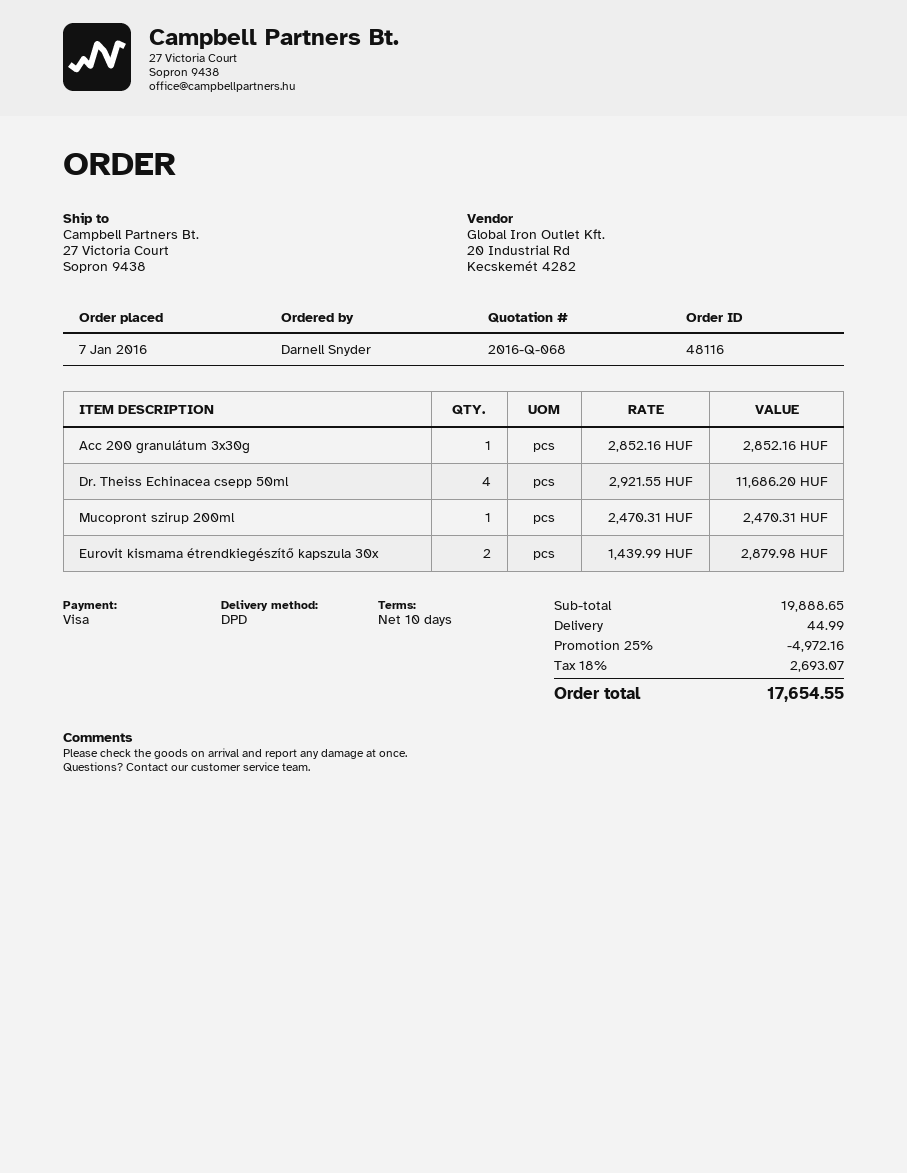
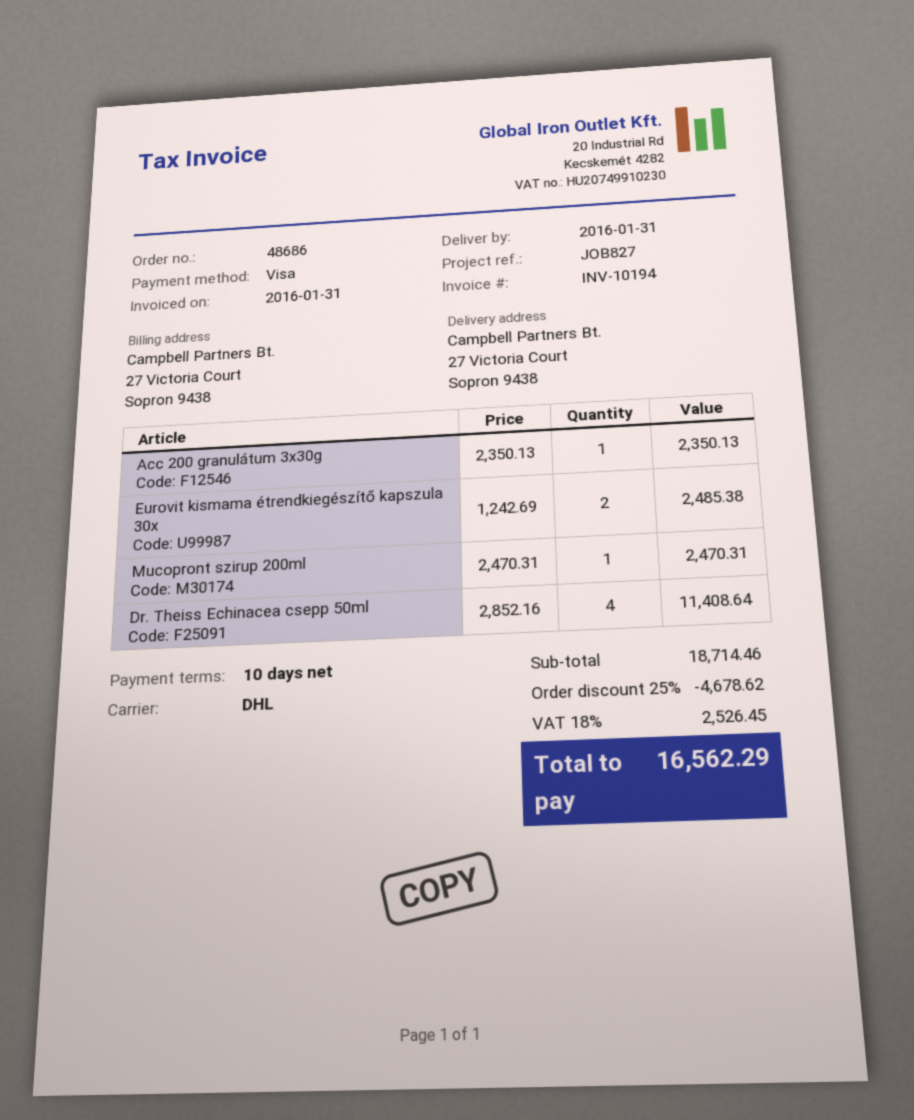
order number: 48116 -> 48686
shipping method: DPD -> DHL
Acc 200 granulátum 3x30g: 1 x 2852.16 = 2852.16 -> 1 x 2350.13 = 2350.13
Dr. Theiss Echinacea csepp 50ml: 4 x 2921.55 = 11686.20 -> 4 x 2852.16 = 11408.64
Eurovit kismama étrendkiegészítő kapszula 30x: 2 x 1439.99 = 2879.98 -> 2 x 1242.69 = 2485.38
subtotal: 19888.65 -> 18714.46
discount: 25% = 4972.16 -> 25% = 4678.62
shipping: 44.99 -> none
tax: 18% = 2693.07 -> 18% = 2526.45
total: 17654.55 -> 16562.29

